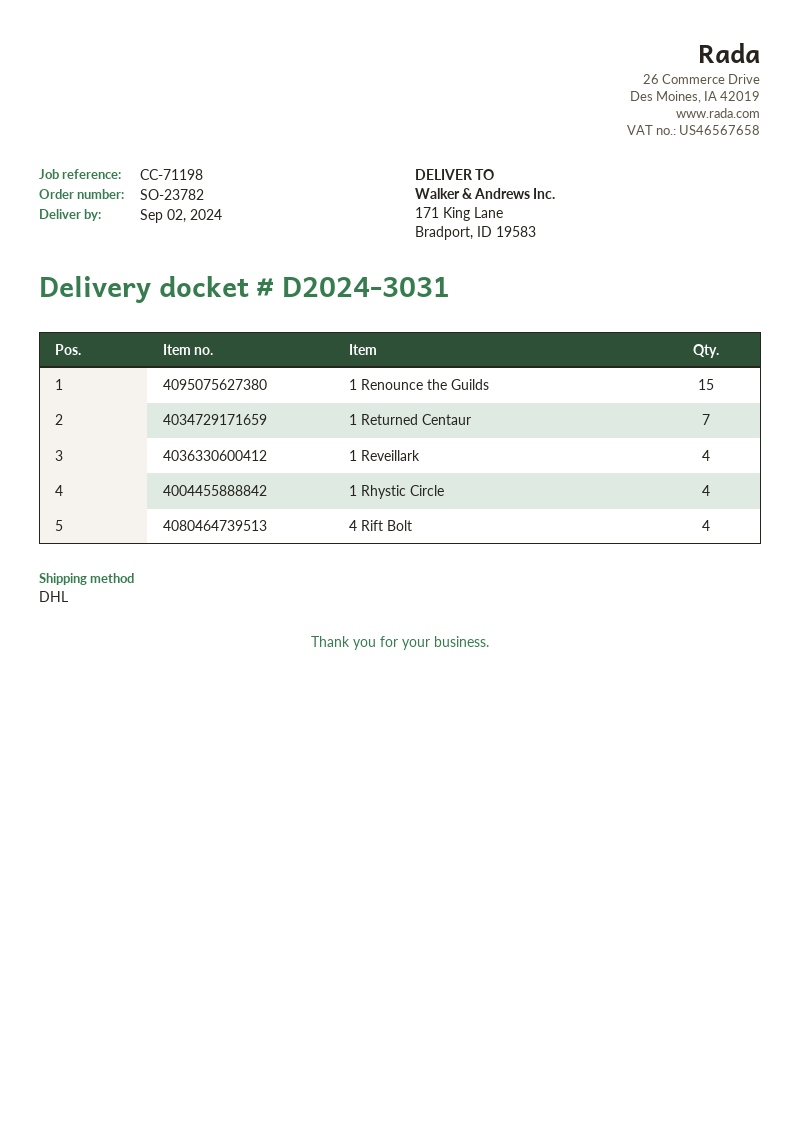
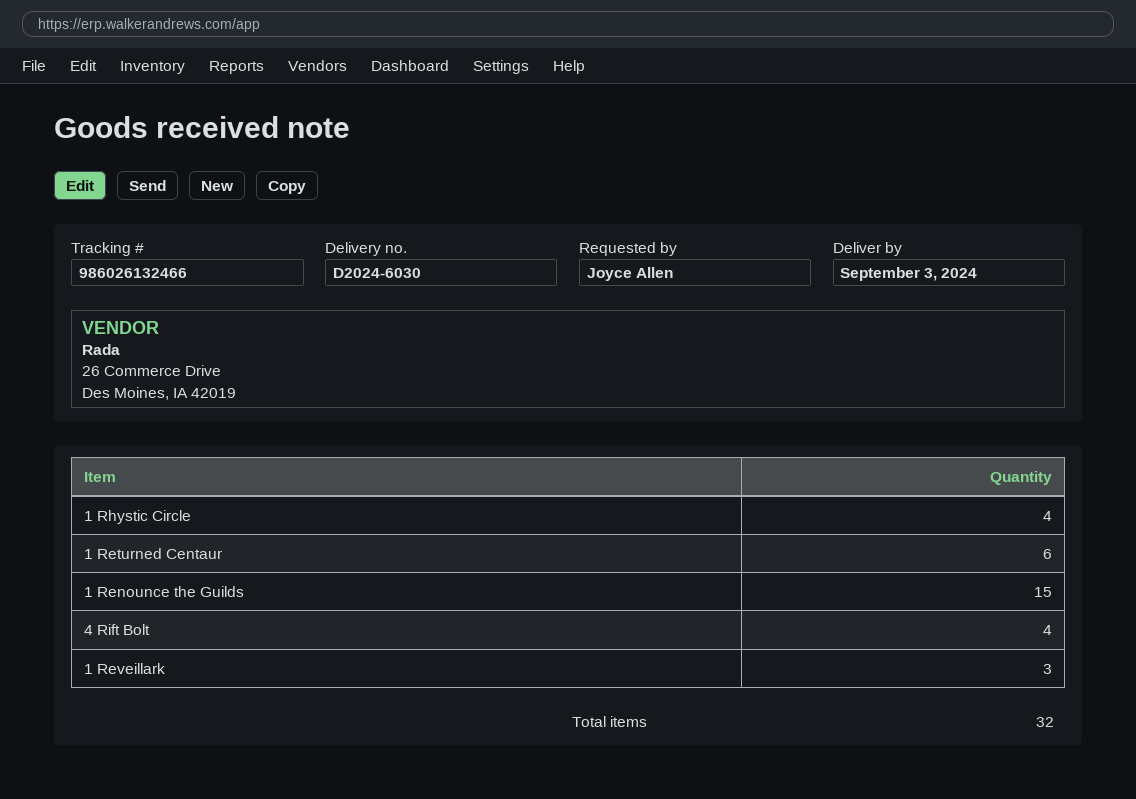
delivery note number: D2024-3031 -> D2024-6030
delivery date: 2024-09-02 -> 2024-09-03
1 Returned Centaur: 7 -> 6
1 Reveillark: 4 -> 3

